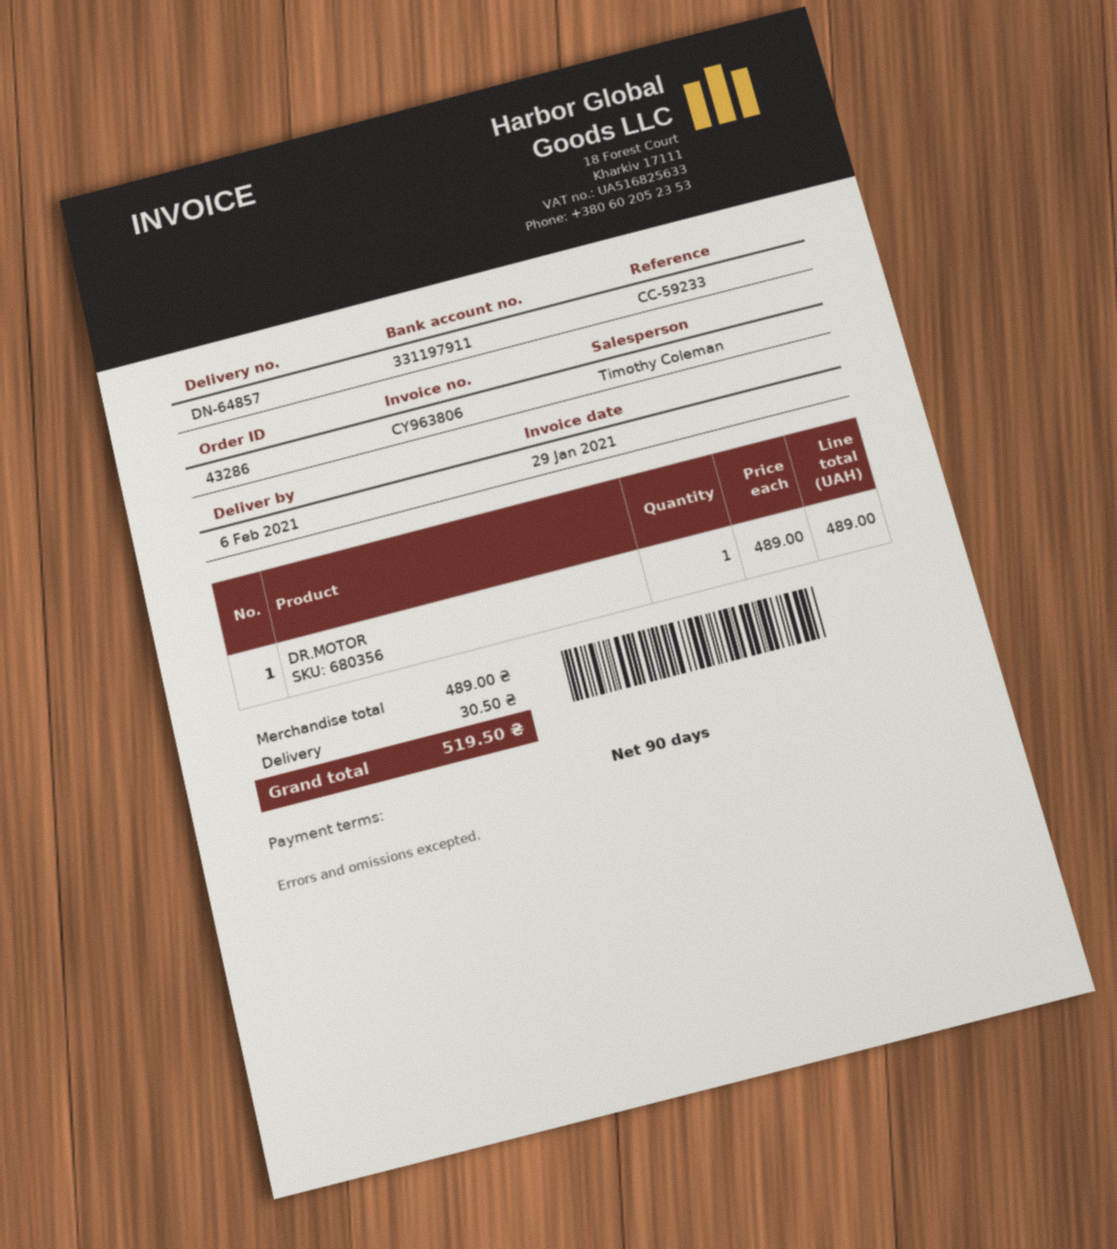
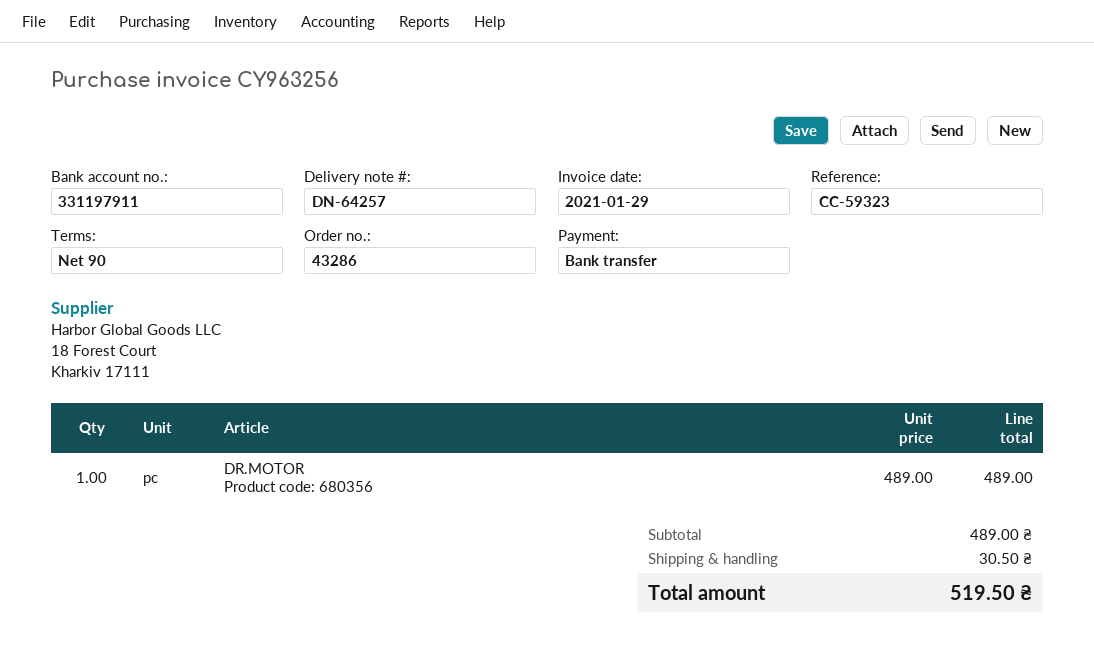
delivery note number: DN-64857 -> DN-64257
invoice number: CY963806 -> CY963256
reference: CC-59233 -> CC-59323

